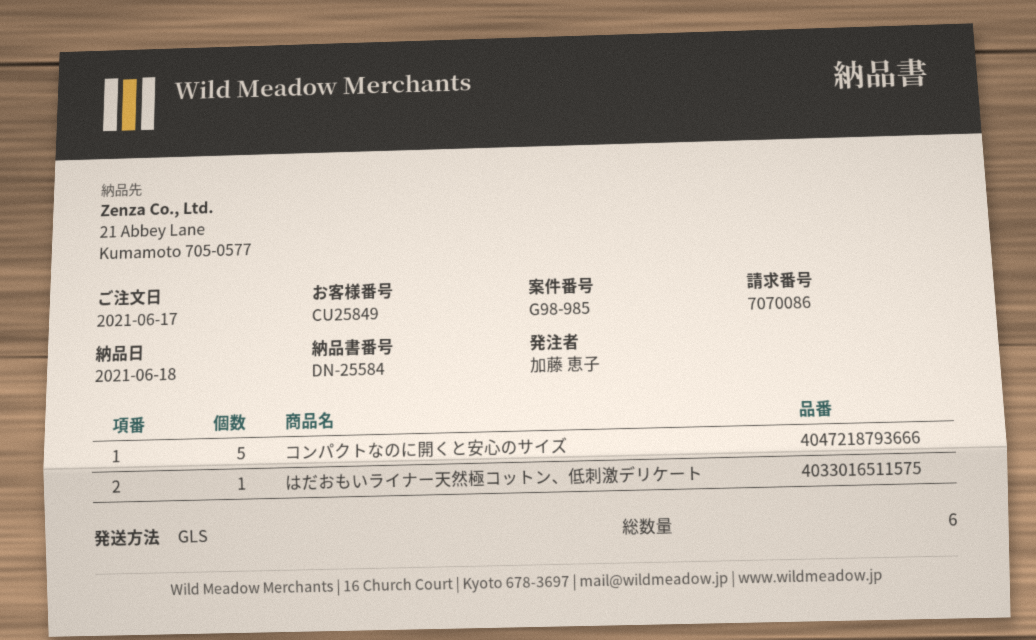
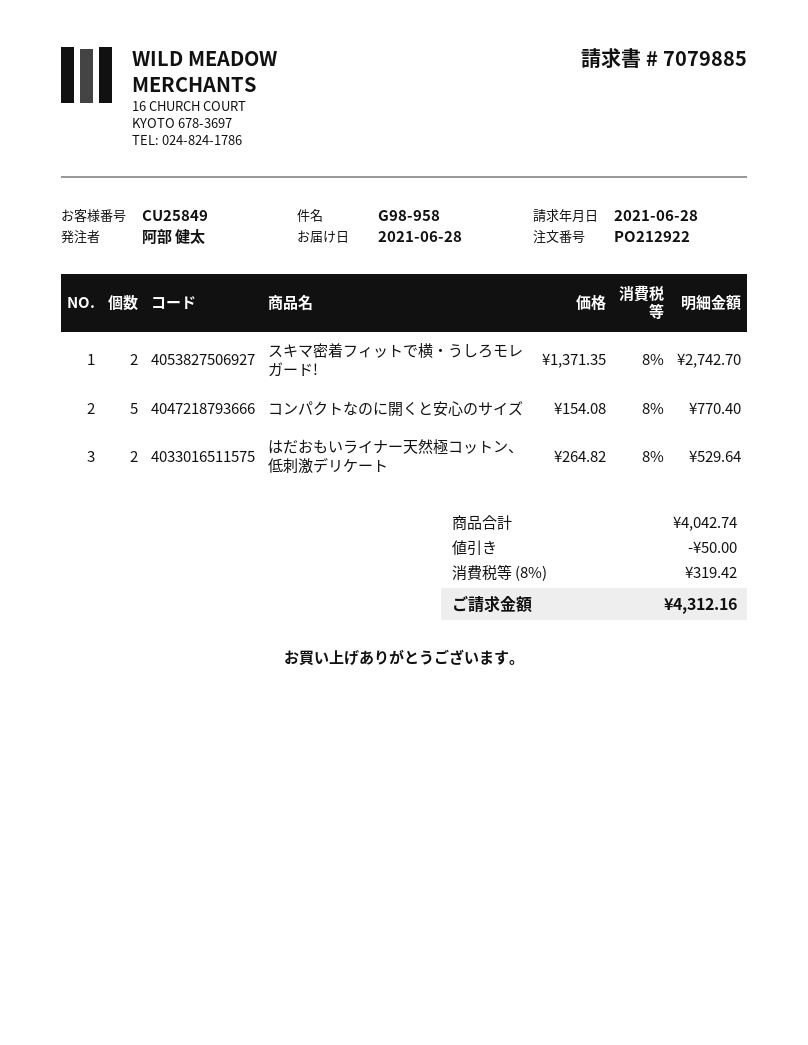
delivery date: 2021-06-18 -> 2021-06-28
invoice number: 7070086 -> 7079885
reference: G98-985 -> G98-958
ordered by: 加藤 恵子 -> 阿部 健太
はだおもいライナー天然極コットン、低刺激デリケート: 1 -> 2
スキマ密着フィットで横・うしろモレガード!: none -> 2

